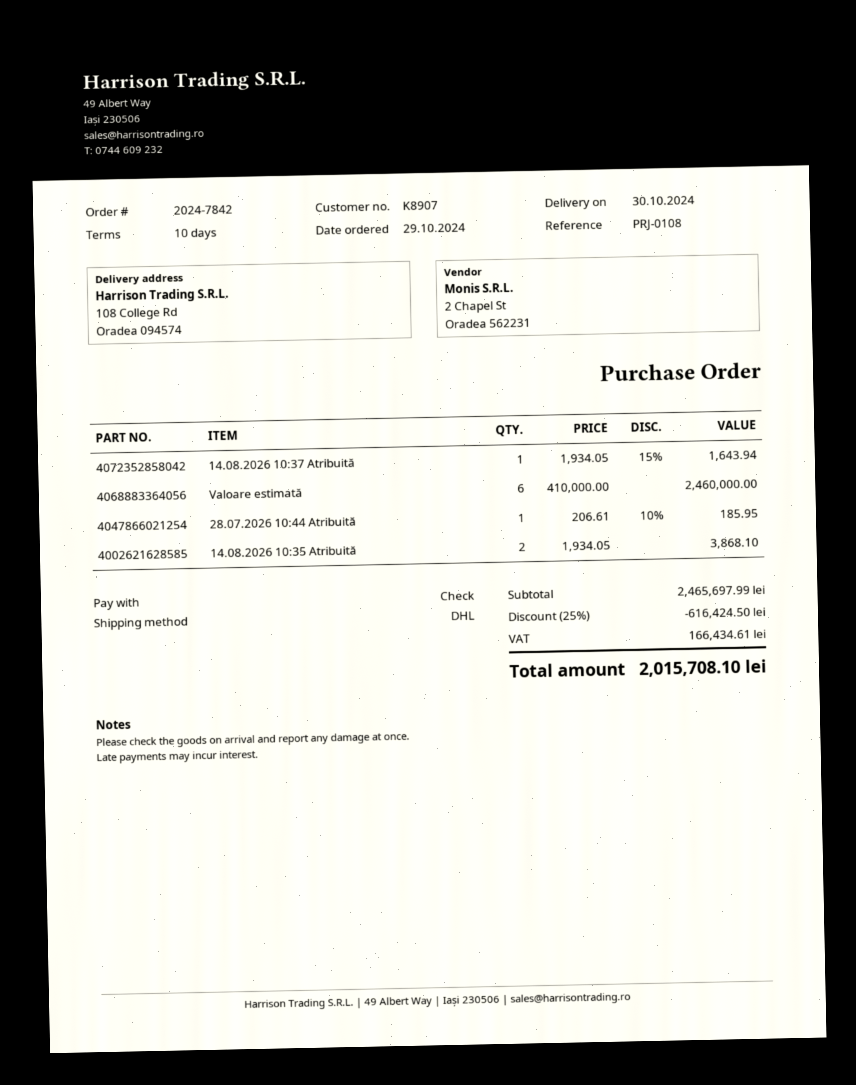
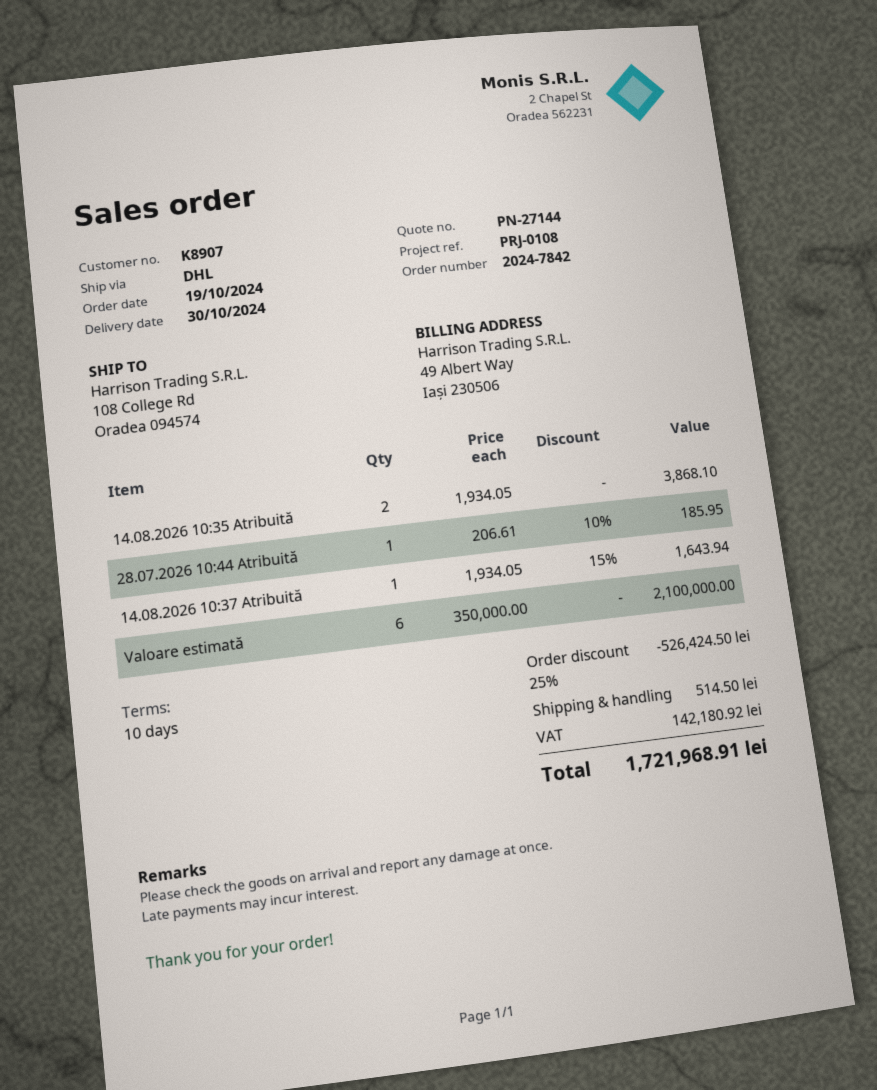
order date: 2024-10-29 -> 2024-10-19
Valoare estimată: 6 x 410000.00 = 2460000.00 -> 6 x 350000.00 = 2100000.00
discount: 25% = 616424.50 -> 25% = 526424.50
shipping: none -> 514.50
tax: 166434.61 -> 142180.92
total: 2015708.10 -> 1721968.91

